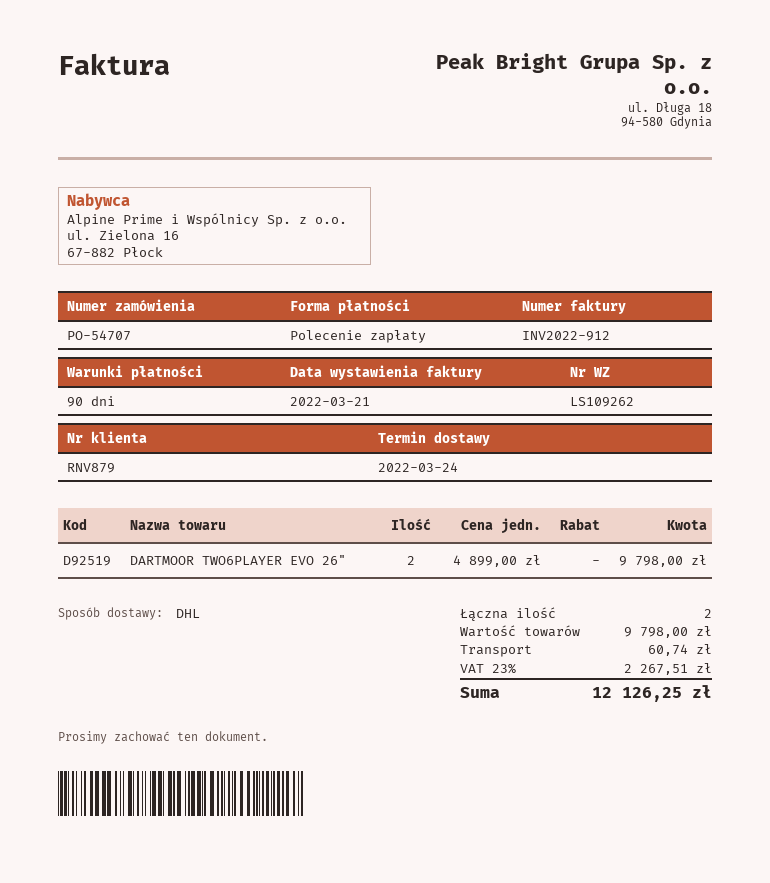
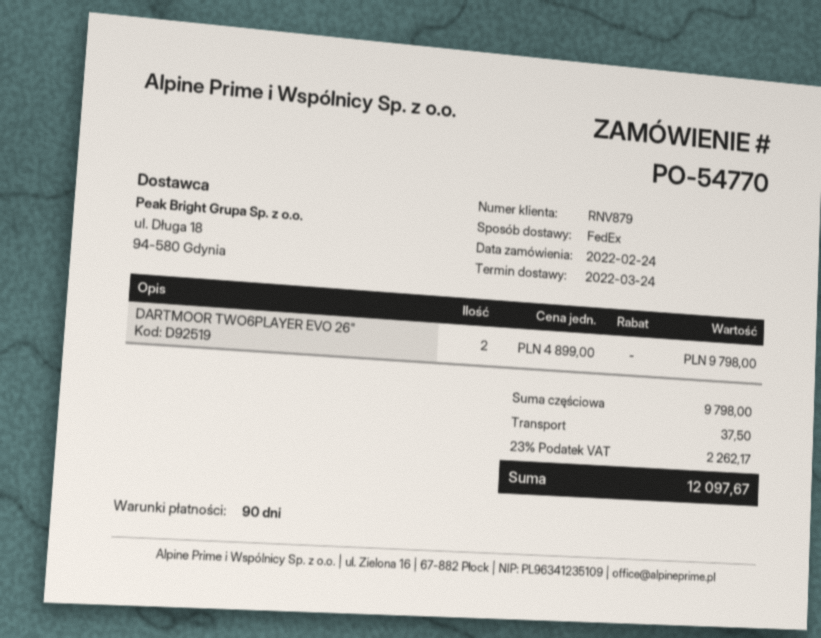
order number: PO-54707 -> PO-54770
shipping method: DHL -> FedEx
shipping: 60.74 -> 37.50
tax: 23% = 2267.51 -> 23% = 2262.17
total: 12126.25 -> 12097.67

